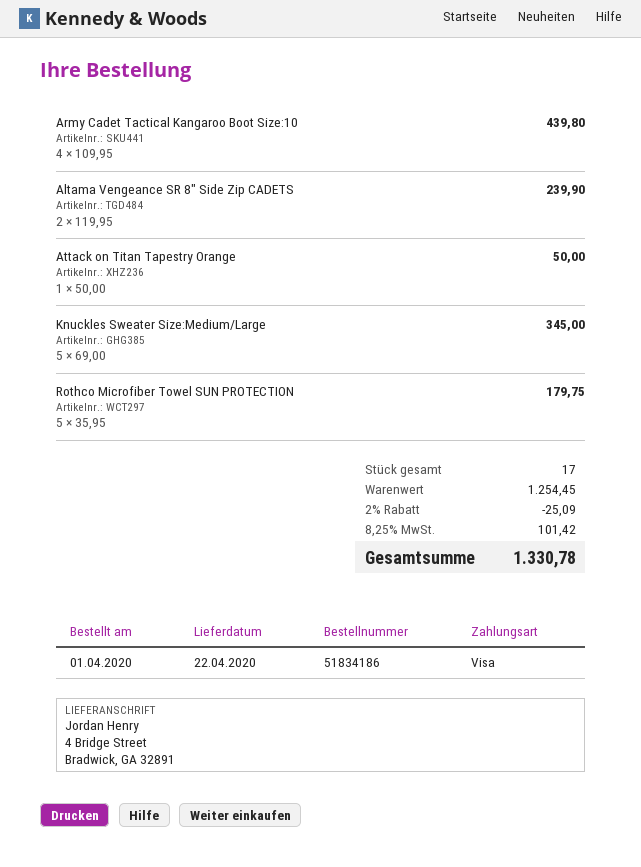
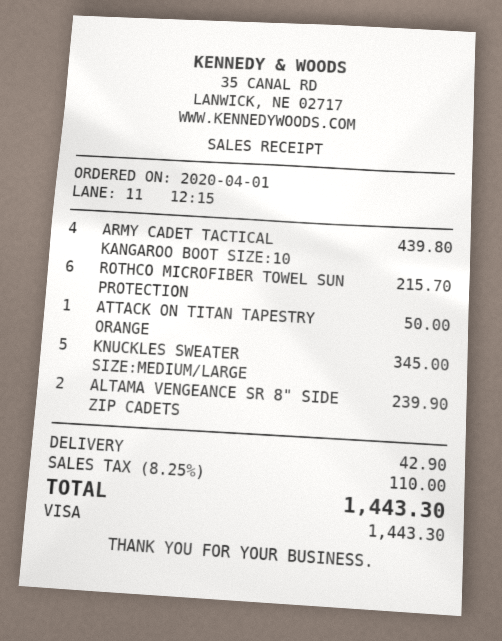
Rothco Microfiber Towel SUN PROTECTION: 5 for 179.75 -> 6 for 215.70
discount: 2% = 25.09 -> none
shipping: none -> 42.90
tax: 8.25% = 101.42 -> 8.25% = 110.00
total: 1330.78 -> 1443.30

